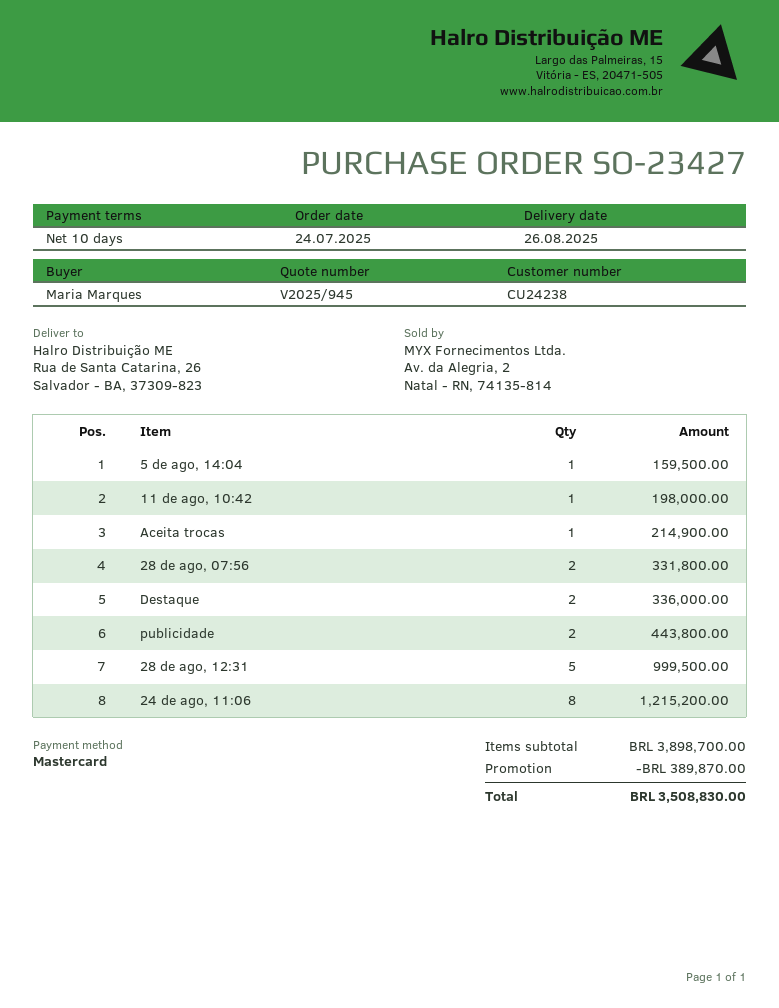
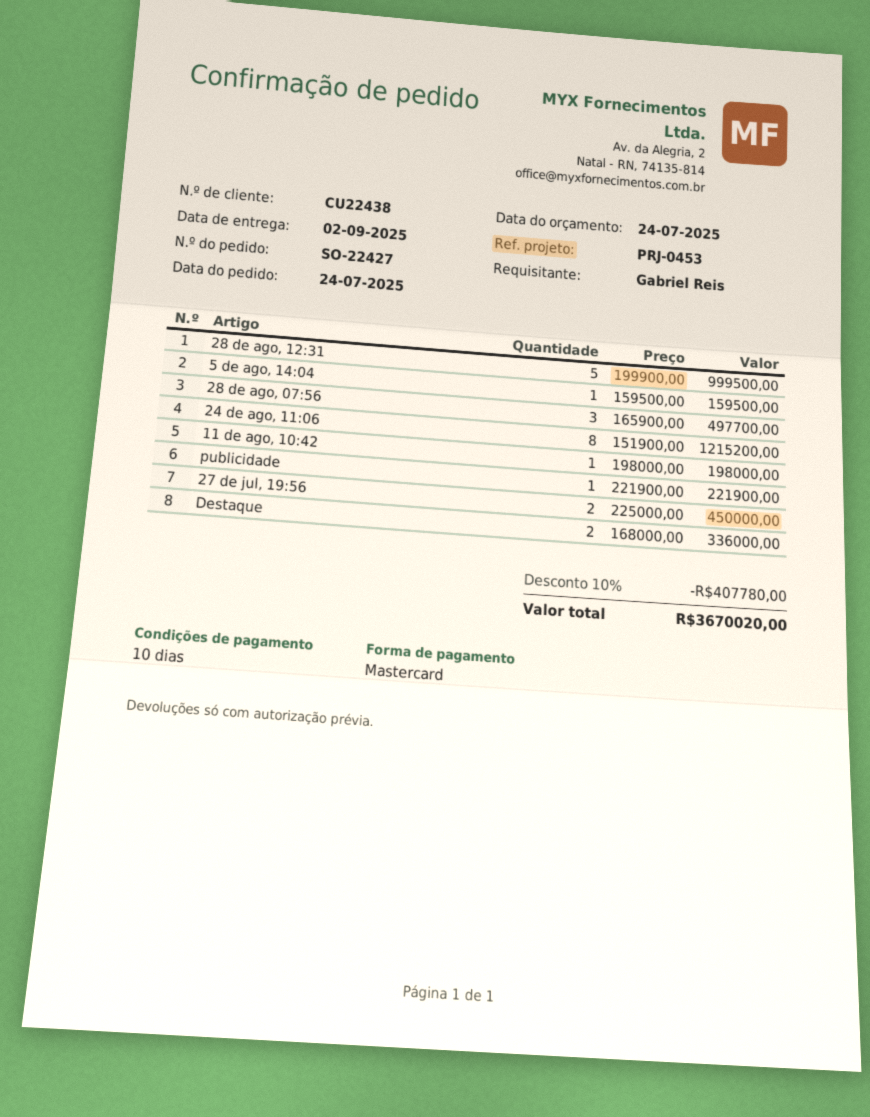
order number: SO-23427 -> SO-22427
delivery date: 2025-08-26 -> 2025-09-02
customer number: CU24238 -> CU22438
ordered by: Maria Marques -> Gabriel Reis
Aceita trocas: 1 for 214900.00 -> none
28 de ago, 07:56: 2 for 331800.00 -> 3 for 497700.00
publicidade: 2 for 443800.00 -> 1 for 221900.00
27 de jul, 19:56: none -> 2 for 450000.00
discount: 389870.00 -> 407780.00
total: 3508830.00 -> 3670020.00

